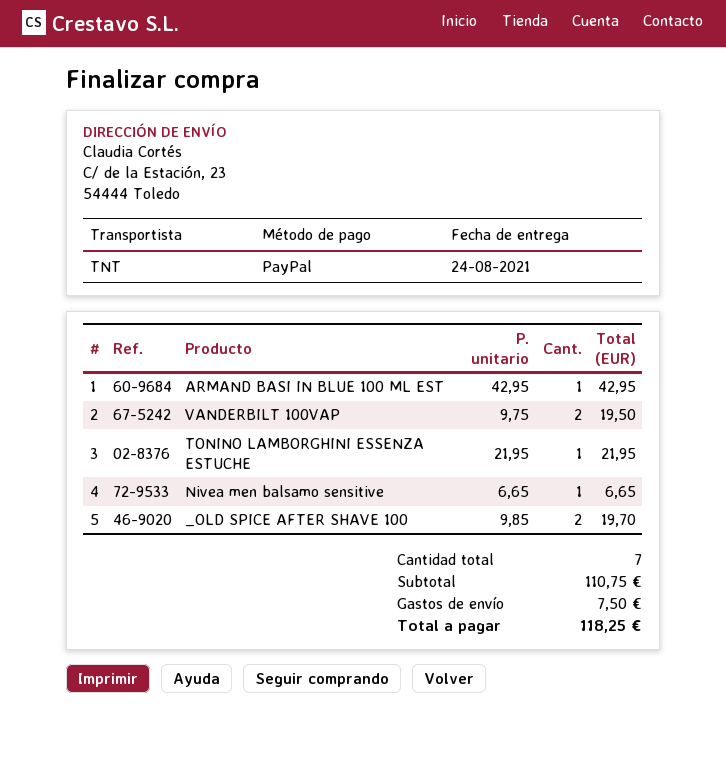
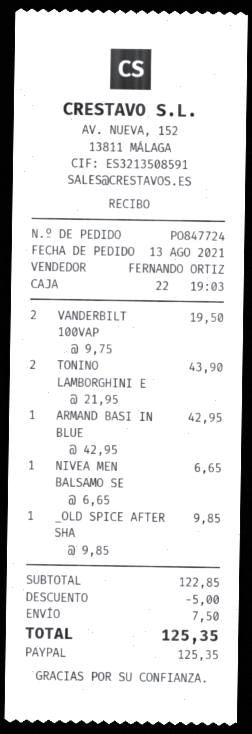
TONINO LAMBORGHINI ESSENZA ESTUCHE: 1 x 21.95 = 21.95 -> 2 x 21.95 = 43.90
_OLD SPICE AFTER SHAVE 100: 2 x 9.85 = 19.70 -> 1 x 9.85 = 9.85
subtotal: 110.75 -> 122.85
discount: none -> 5.00
total: 118.25 -> 125.35

